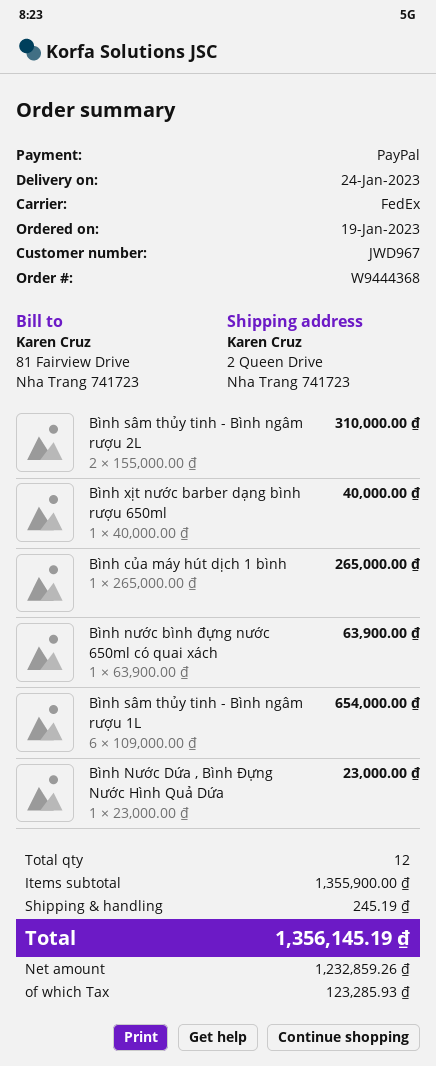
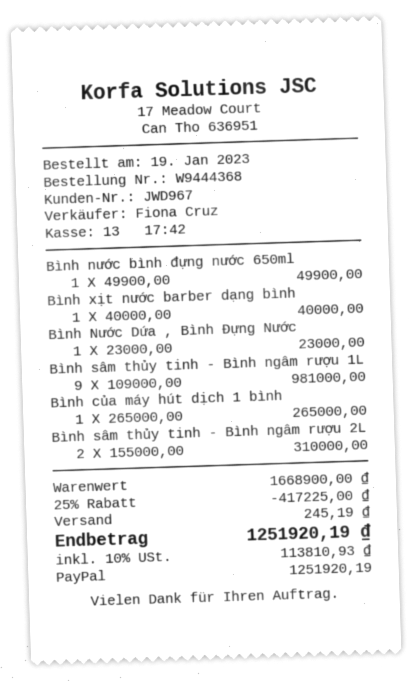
Bình nước bình đựng nước 650ml có quai xách: 1 x 63900.00 = 63900.00 -> 1 x 49900.00 = 49900.00
Bình sâm thủy tinh - Bình ngâm rượu 1L: 6 x 109000.00 = 654000.00 -> 9 x 109000.00 = 981000.00
subtotal: 1355900.00 -> 1668900.00
discount: none -> 25% = 417225.00
tax: 123285.93 -> 113810.93
total: 1356145.19 -> 1251920.19

